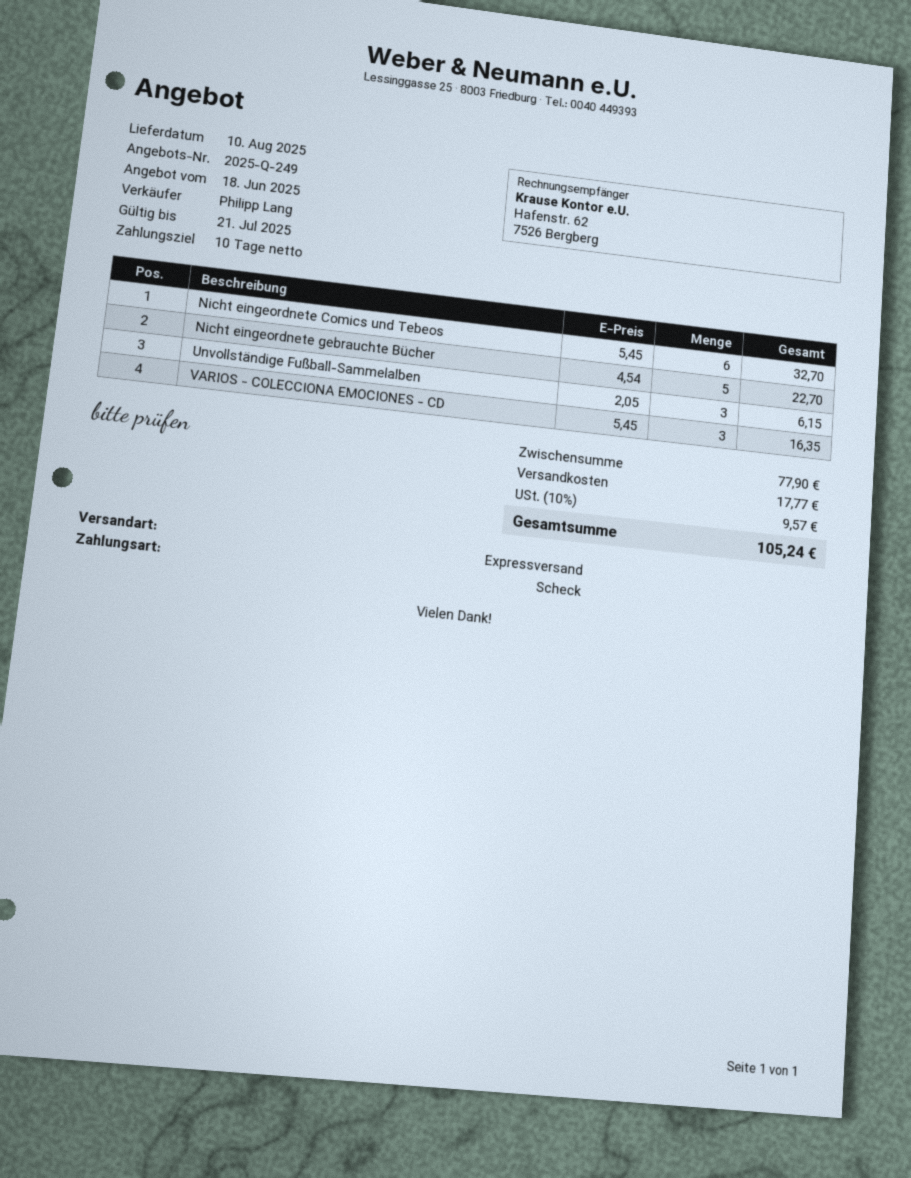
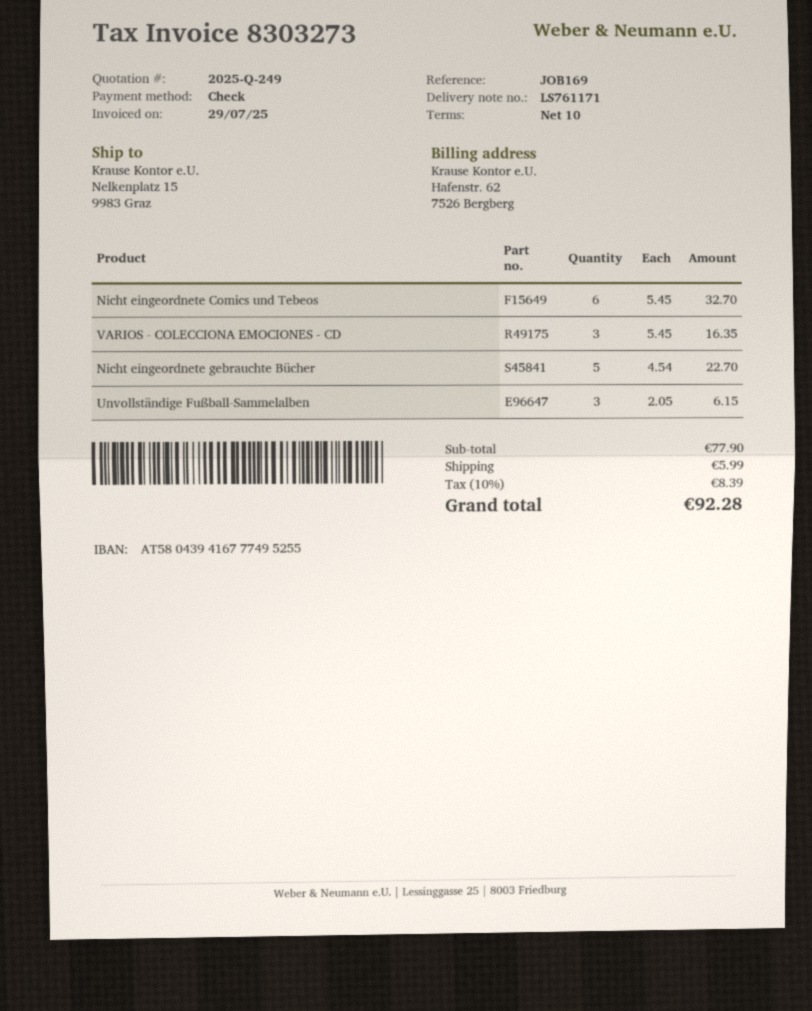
shipping: 17.77 -> 5.99
tax: 10% = 9.57 -> 10% = 8.39
total: 105.24 -> 92.28

